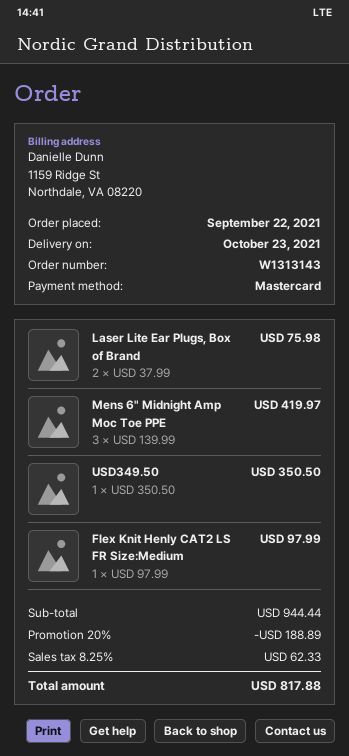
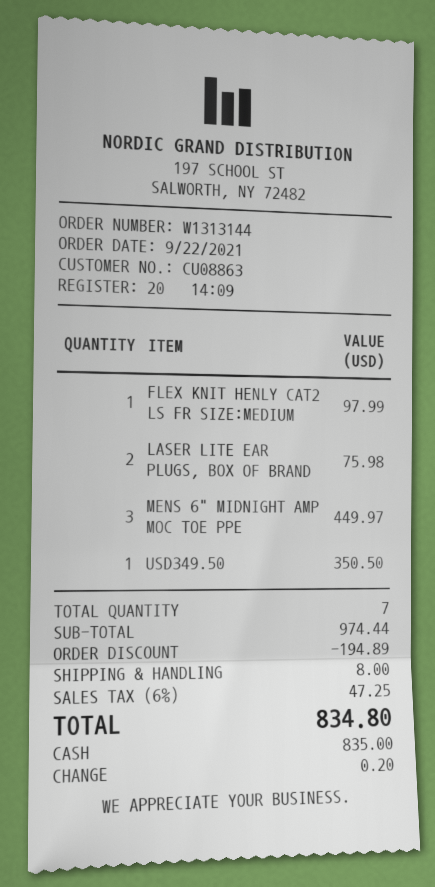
order number: W1313143 -> W1313144
payment method: Mastercard -> cash
Mens 6" Midnight Amp Moc Toe PPE: 3 for 419.97 -> 3 for 449.97
subtotal: 944.44 -> 974.44
discount: 188.89 -> 194.89
shipping: none -> 8.00
tax: 8.25% = 62.33 -> 6% = 47.25
total: 817.88 -> 834.80

